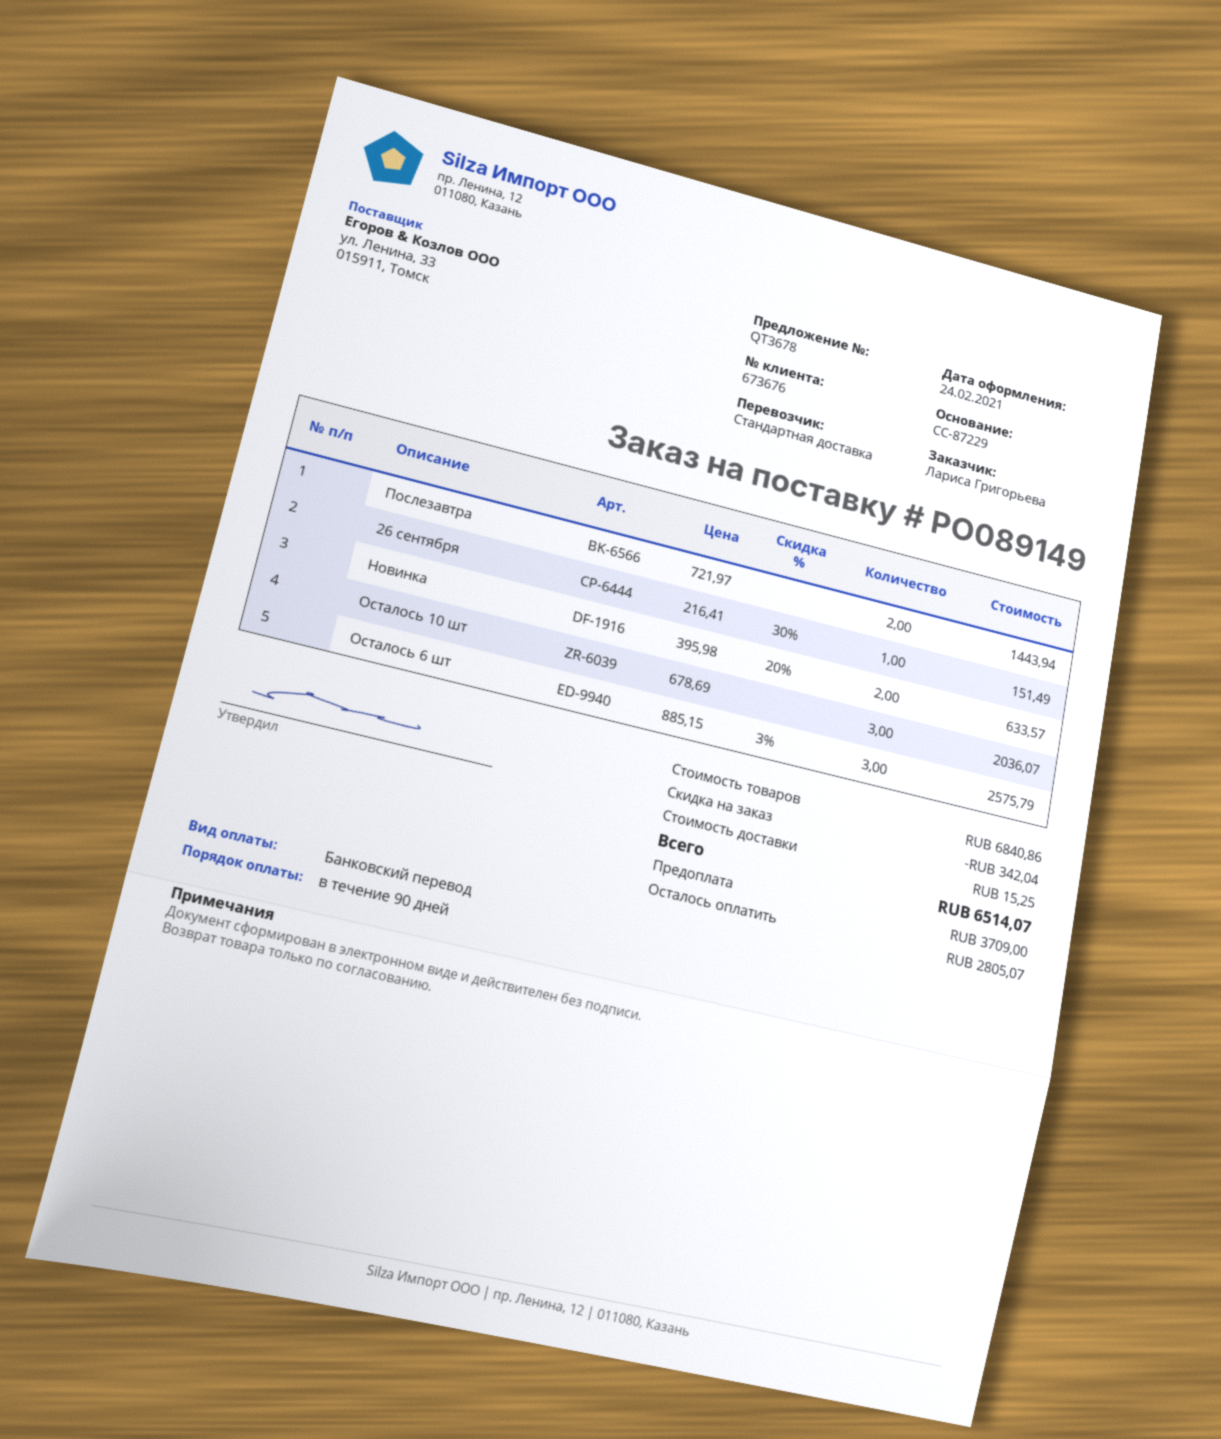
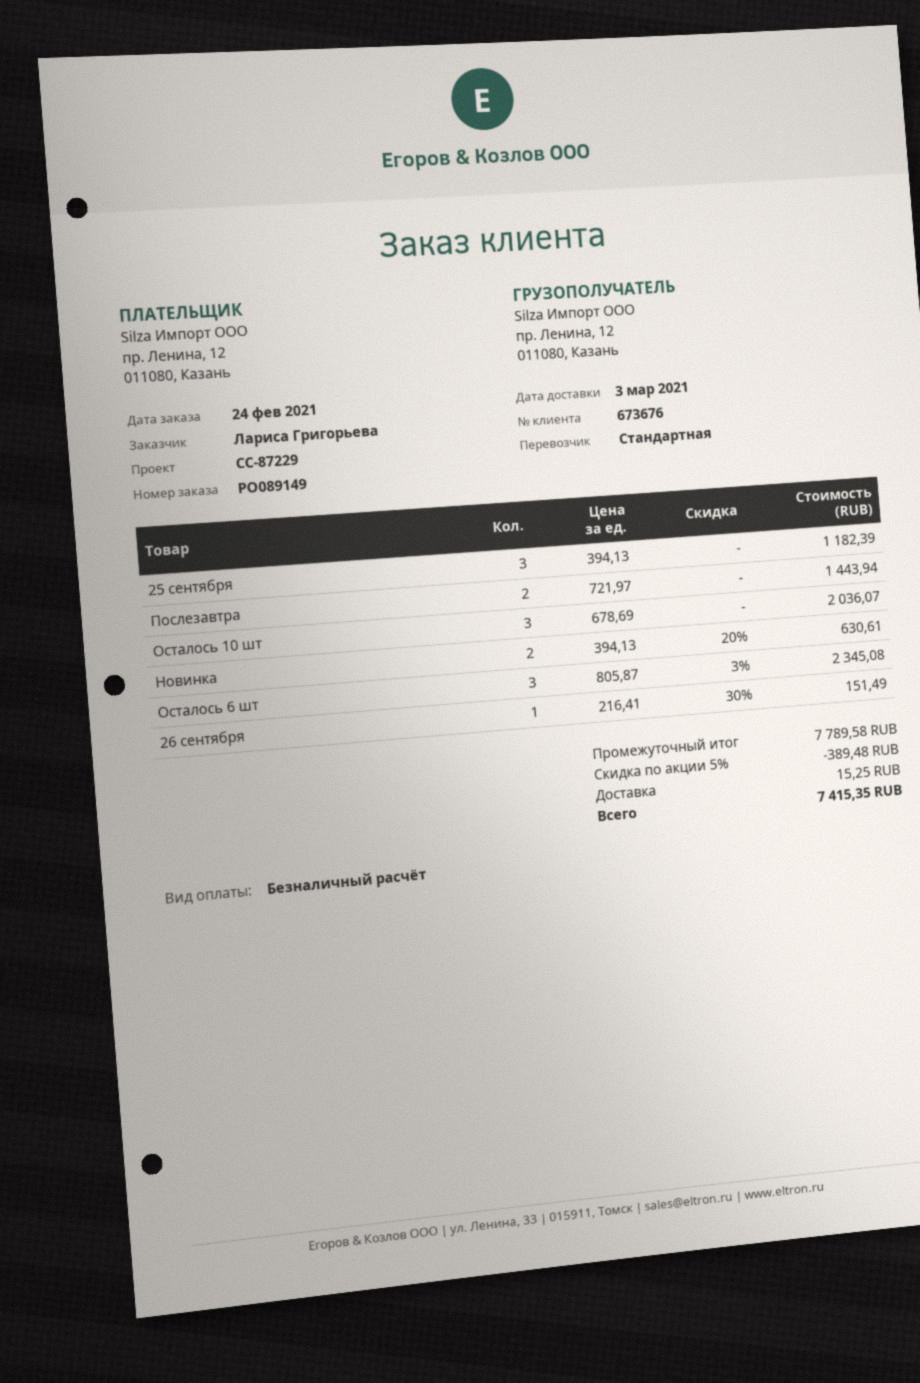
Новинка: 2 x 395.98 - 20% = 633.57 -> 2 x 394.13 - 20% = 630.61
Осталось 6 шт: 3 x 885.15 - 3% = 2575.79 -> 3 x 805.87 - 3% = 2345.08
25 сентября: none -> 3 x 394.13 = 1182.39
subtotal: 6840.86 -> 7789.58
discount: 342.04 -> 389.48
total: 6514.07 -> 7415.35

